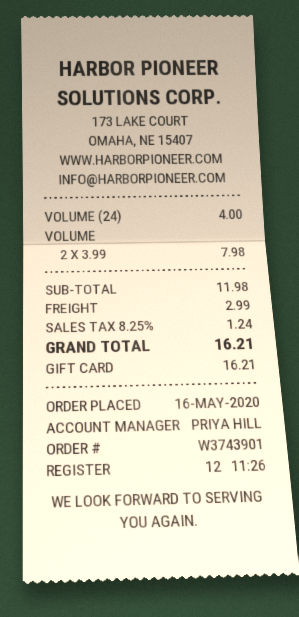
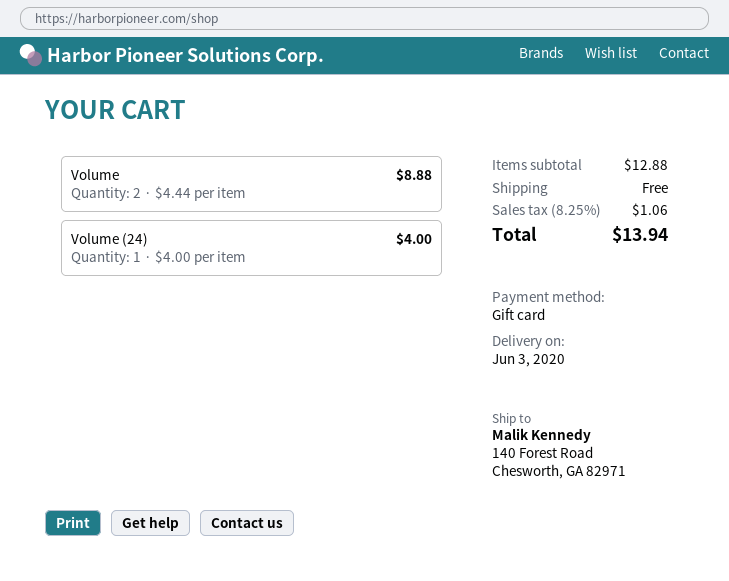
VOLUME: 2 x 3.99 = 7.98 -> 2 x 4.44 = 8.88
subtotal: 11.98 -> 12.88
shipping: 2.99 -> 0.00
tax: 8.25% = 1.24 -> 8.25% = 1.06
total: 16.21 -> 13.94

